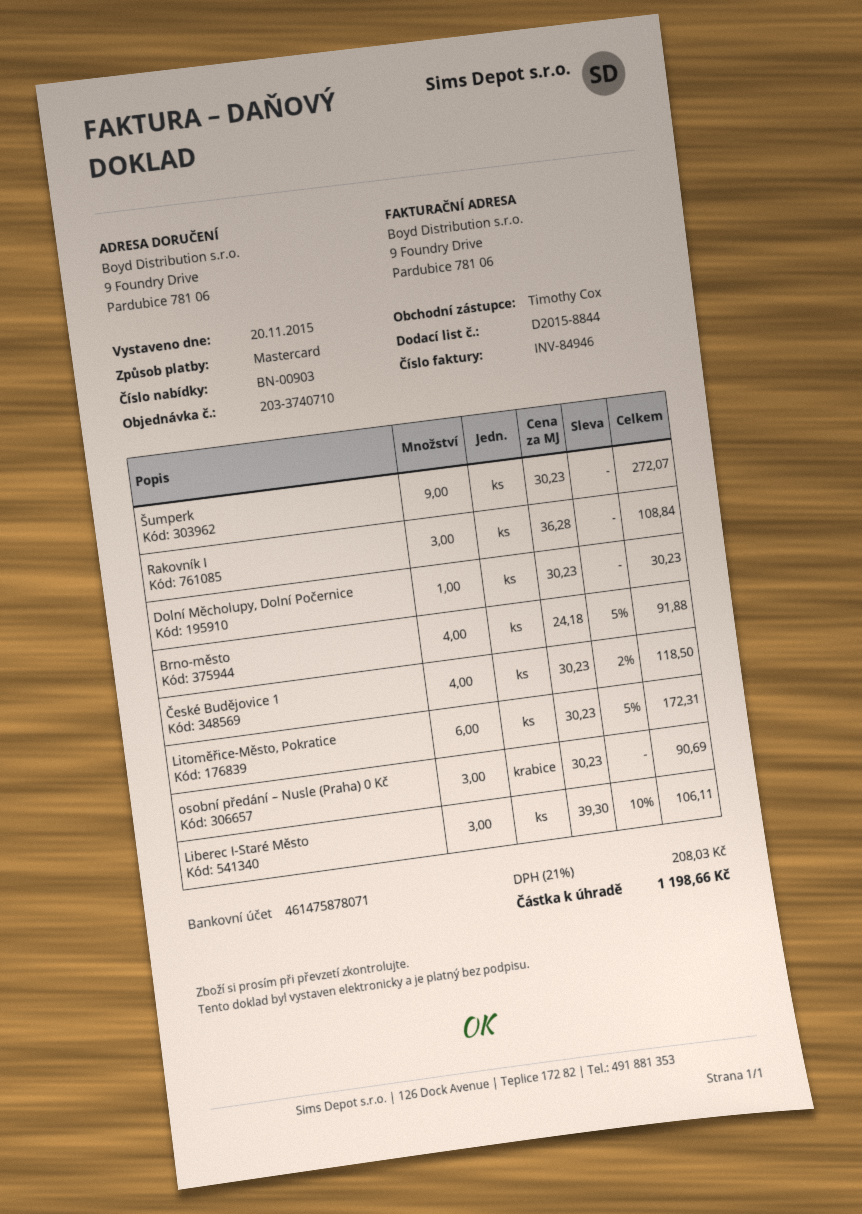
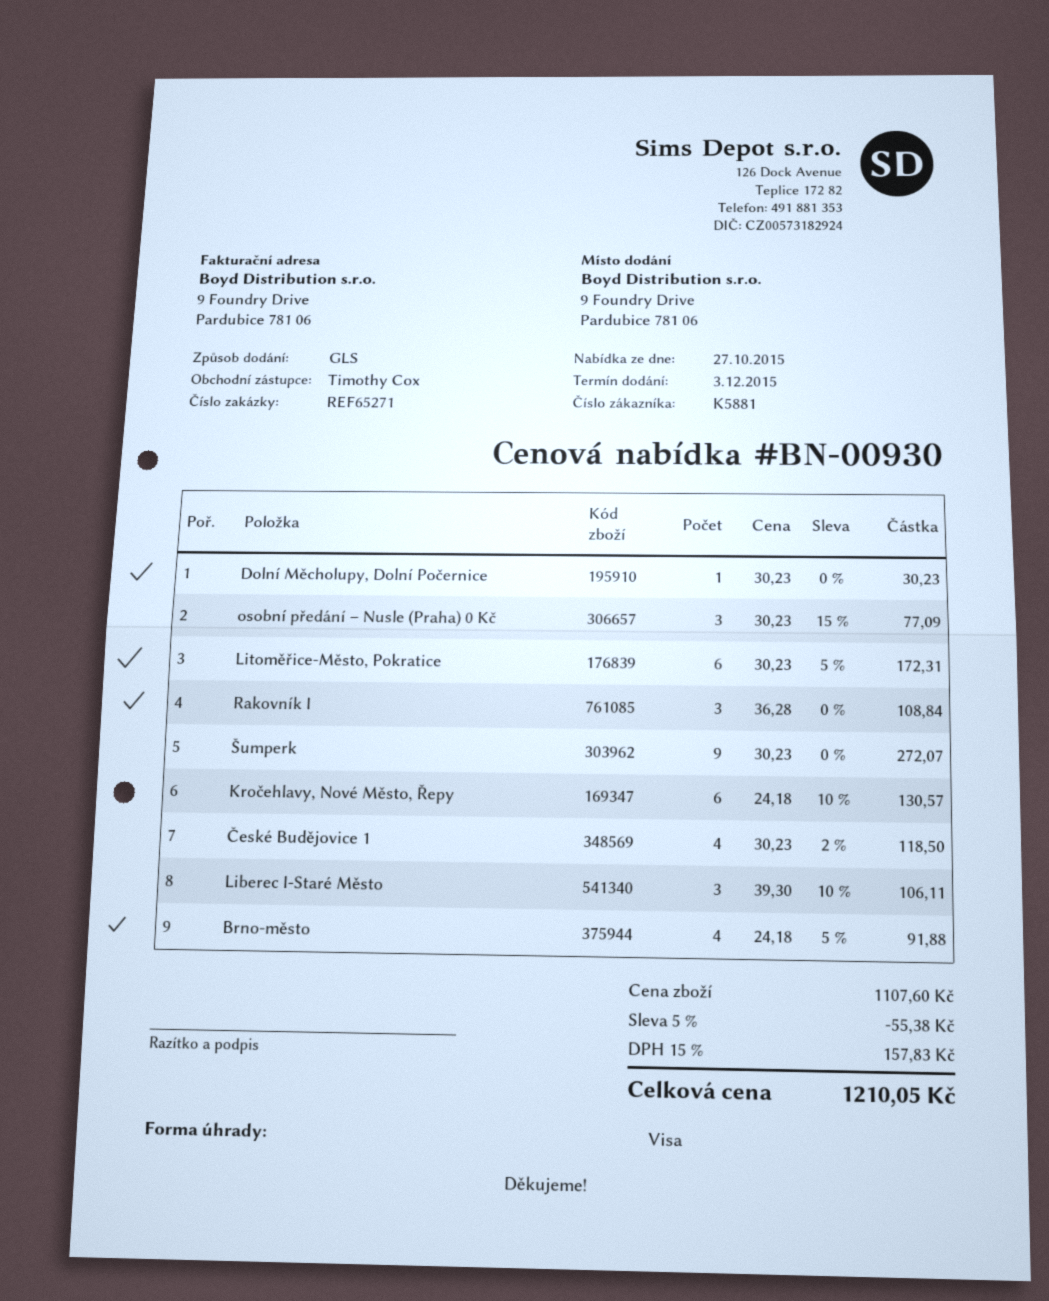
quote number: BN-00903 -> BN-00930
payment method: Mastercard -> Visa
osobní předání – Nusle (Praha) 0 Kč: 3 x 30.23 = 90.69 -> 3 x 30.23 - 15% = 77.09
Kročehlavy, Nové Město, Řepy: none -> 6 x 24.18 - 10% = 130.57
discount: none -> 5% = 55.38
tax: 21% = 208.03 -> 15% = 157.83
total: 1198.66 -> 1210.05

